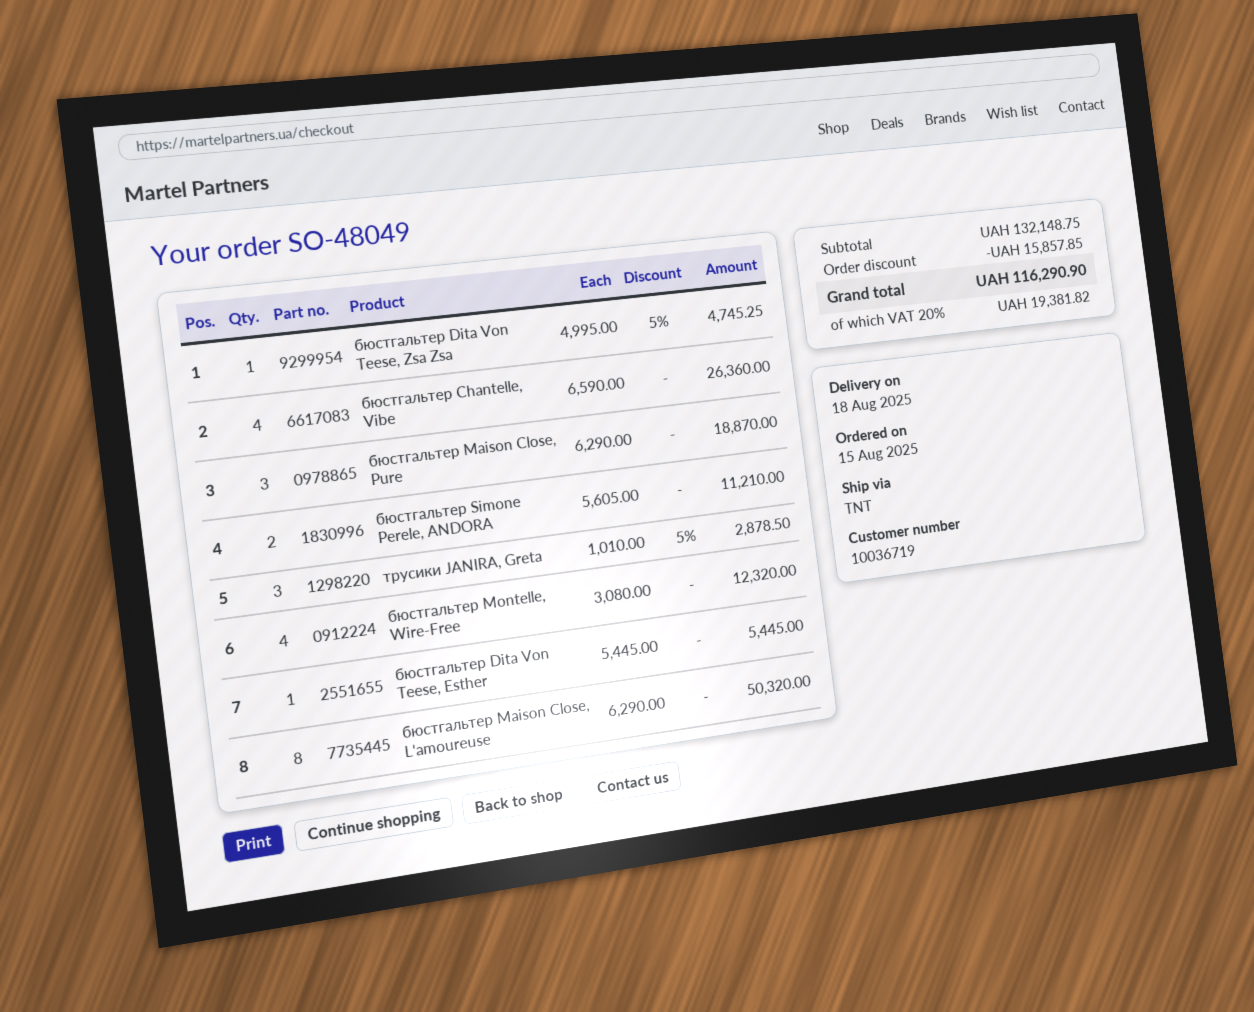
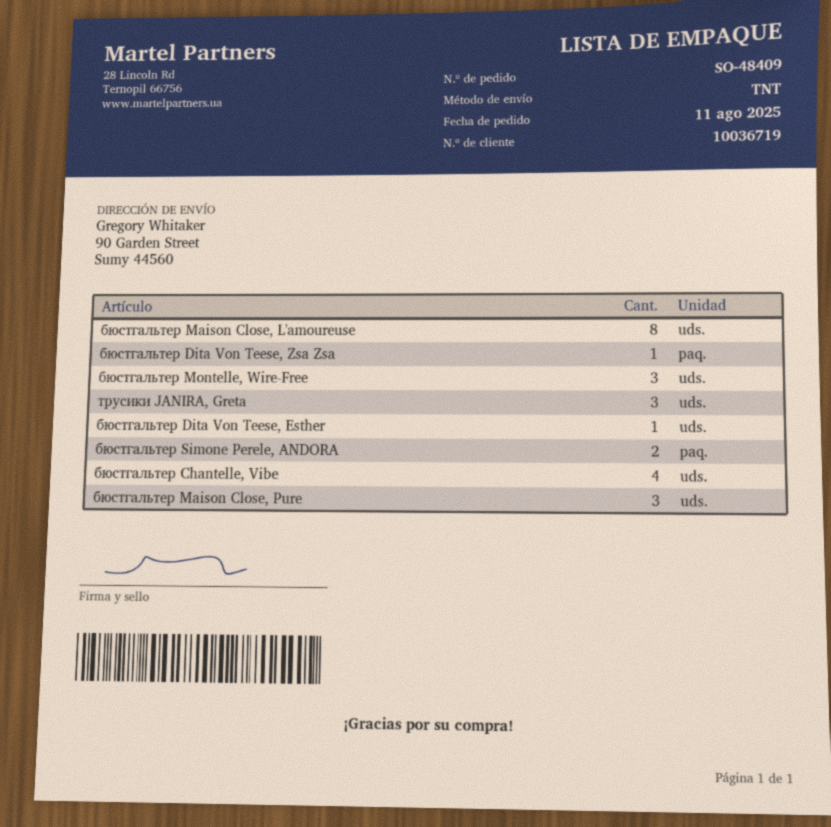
order number: SO-48049 -> SO-48409
order date: 2025-08-15 -> 2025-08-11
бюстгальтер Montelle, Wire-Free: 4 -> 3

